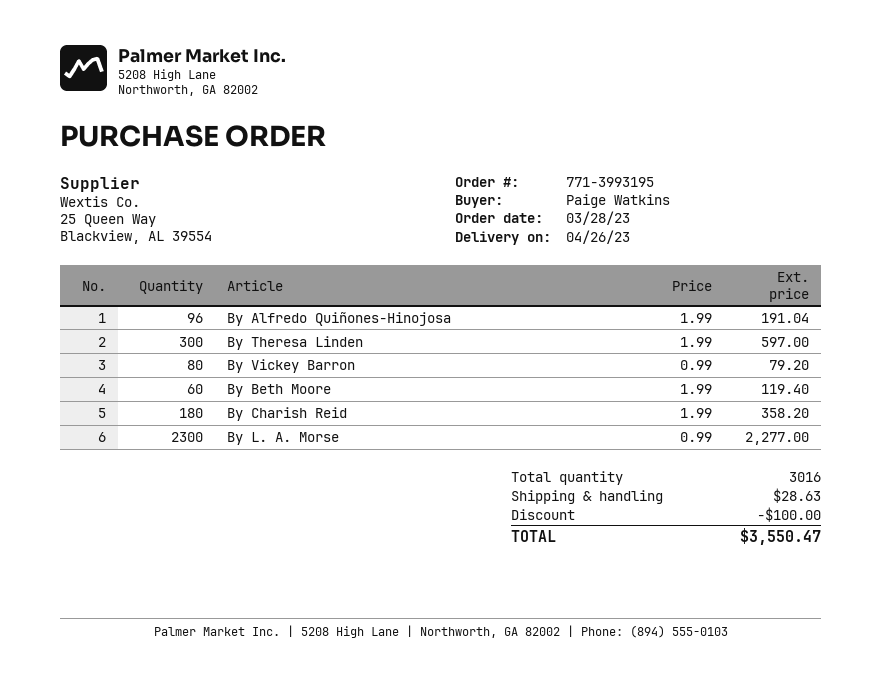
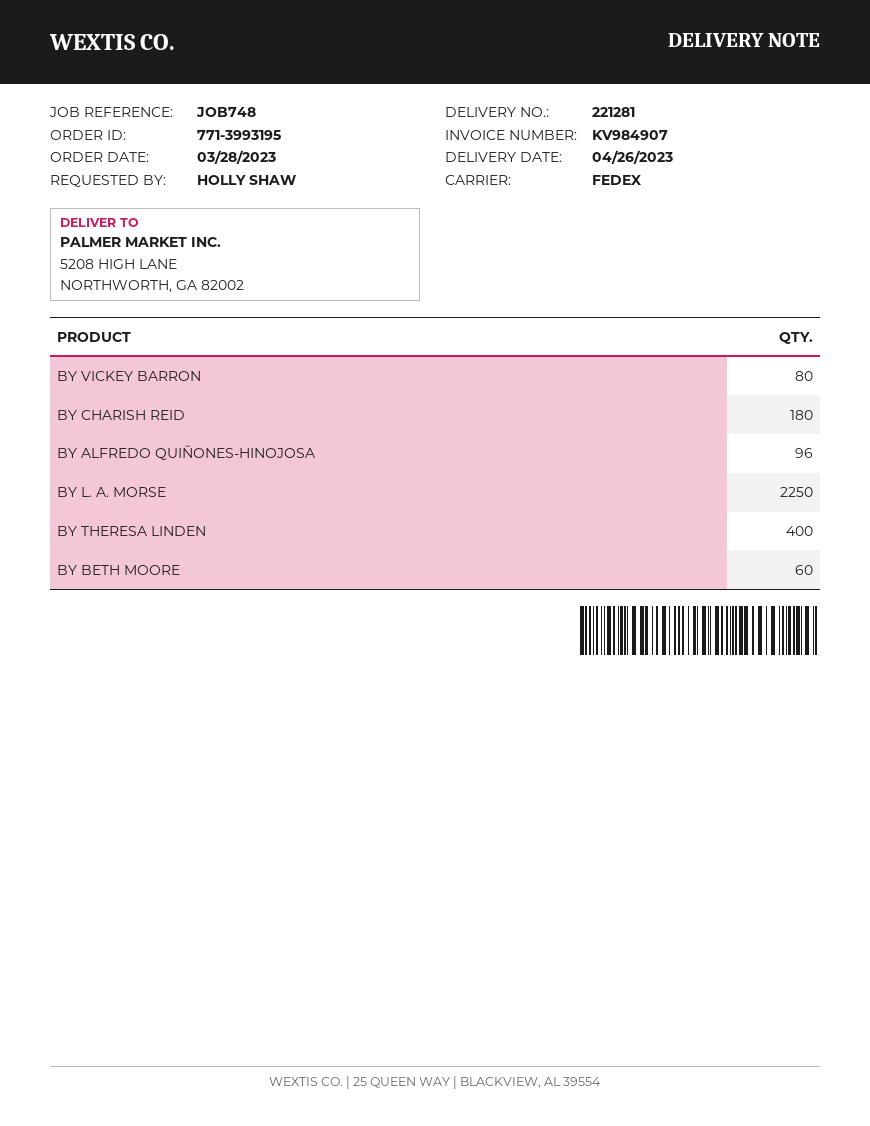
ordered by: Paige Watkins -> HOLLY SHAW
By Theresa Linden: 300 -> 400
By L. A. Morse: 2300 -> 2250

